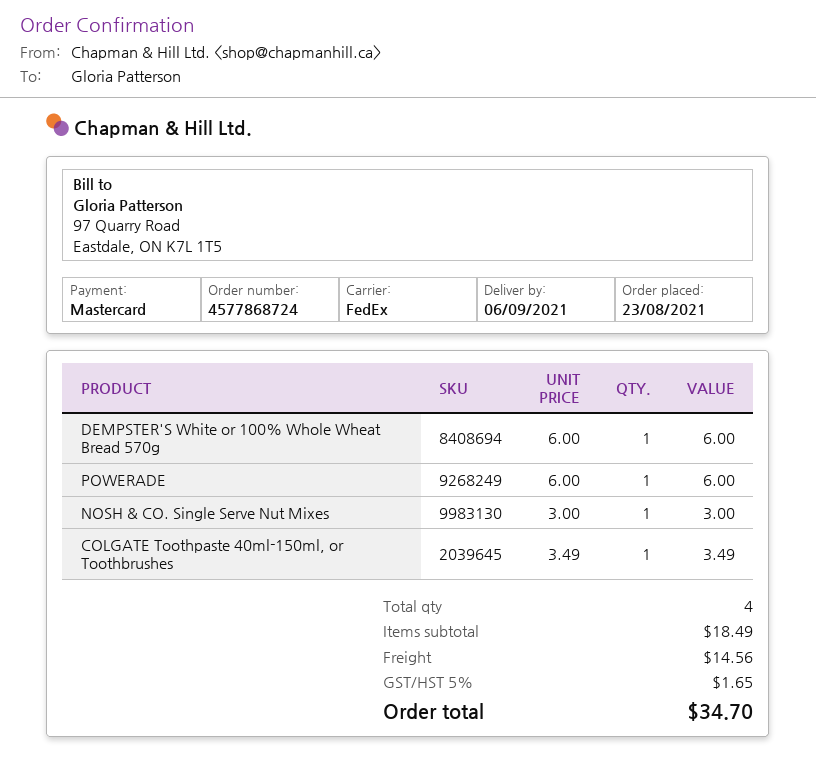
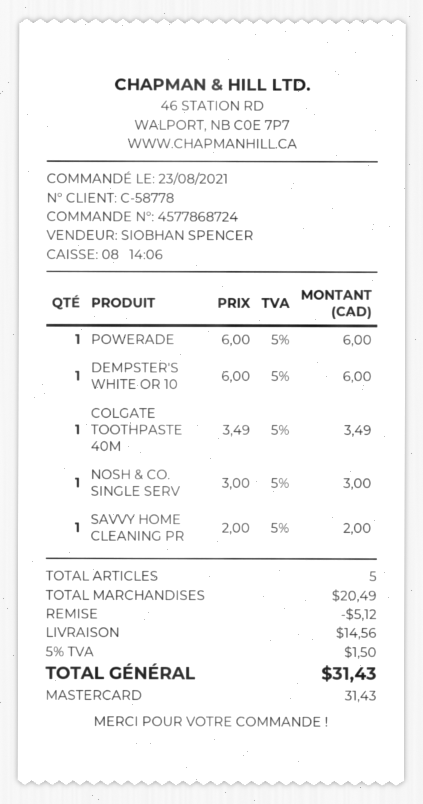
SAVVY HOME CLEANING PR: none -> 1 x 2.00 = 2.00
total quantity: 4 -> 5
subtotal: 18.49 -> 20.49
discount: none -> 5.12
tax: 5% = 1.65 -> 5% = 1.50
total: 34.70 -> 31.43

